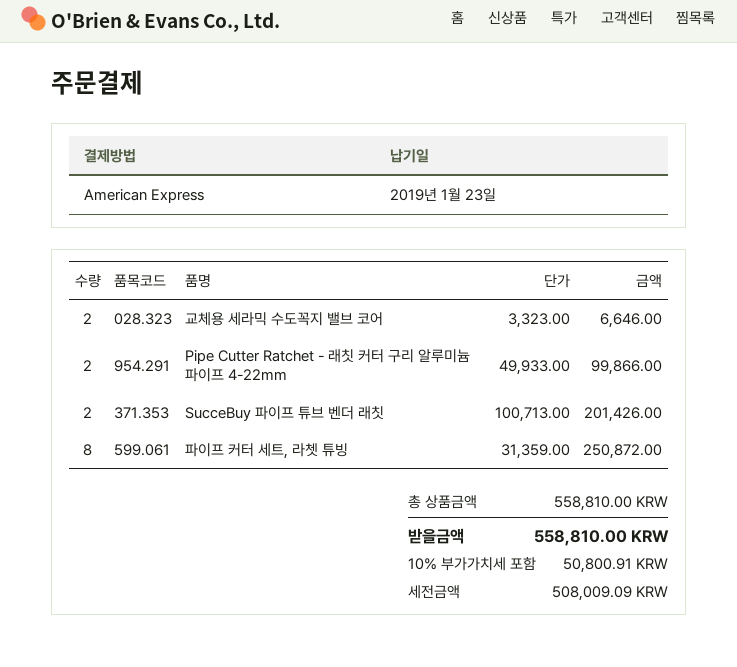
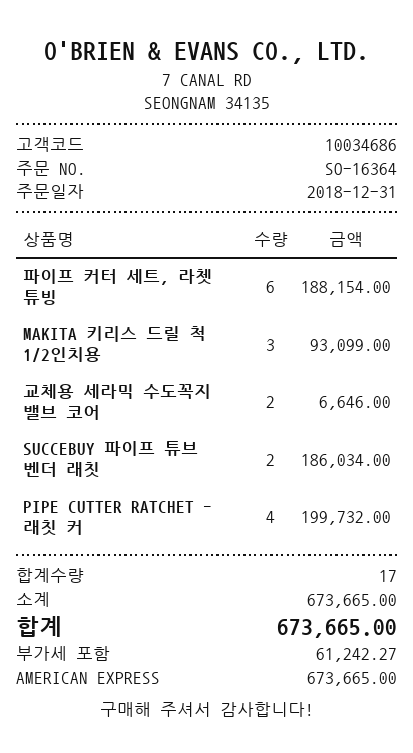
Pipe Cutter Ratchet - 래칫 커터 구리 알루미늄 파이프 4-22mm: 2 for 99866.00 -> 4 for 199732.00
SucceBuy 파이프 튜브 벤더 래칫: 2 for 201426.00 -> 2 for 186034.00
파이프 커터 세트, 라쳇 튜빙: 8 for 250872.00 -> 6 for 188154.00
MAKITA 키리스 드릴 척 1/2인치용: none -> 3 for 93099.00
subtotal: 558810.00 -> 673665.00
tax: 50800.91 -> 61242.27
total: 558810.00 -> 673665.00

